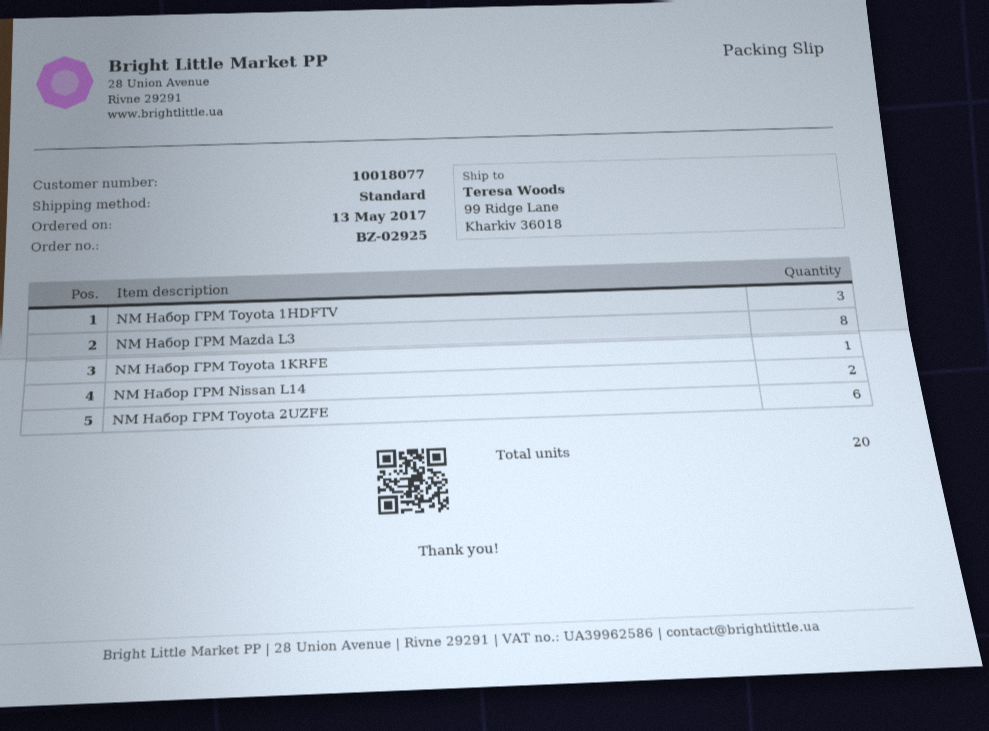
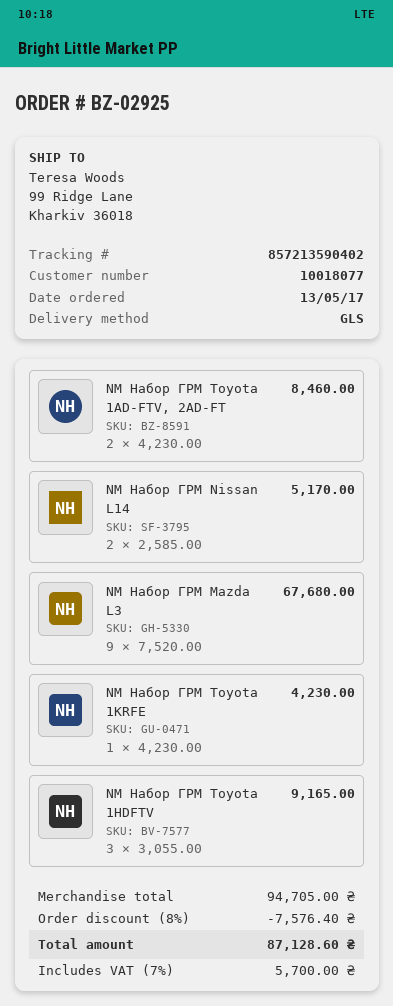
shipping method: standard -> GLS
NM Набор ГРМ Mazda L3: 8 -> 9
NM Набор ГРМ Toyota 2UZFE: 6 -> none
NM Набор ГРМ Toyota 1AD-FTV, 2AD-FT: none -> 2

